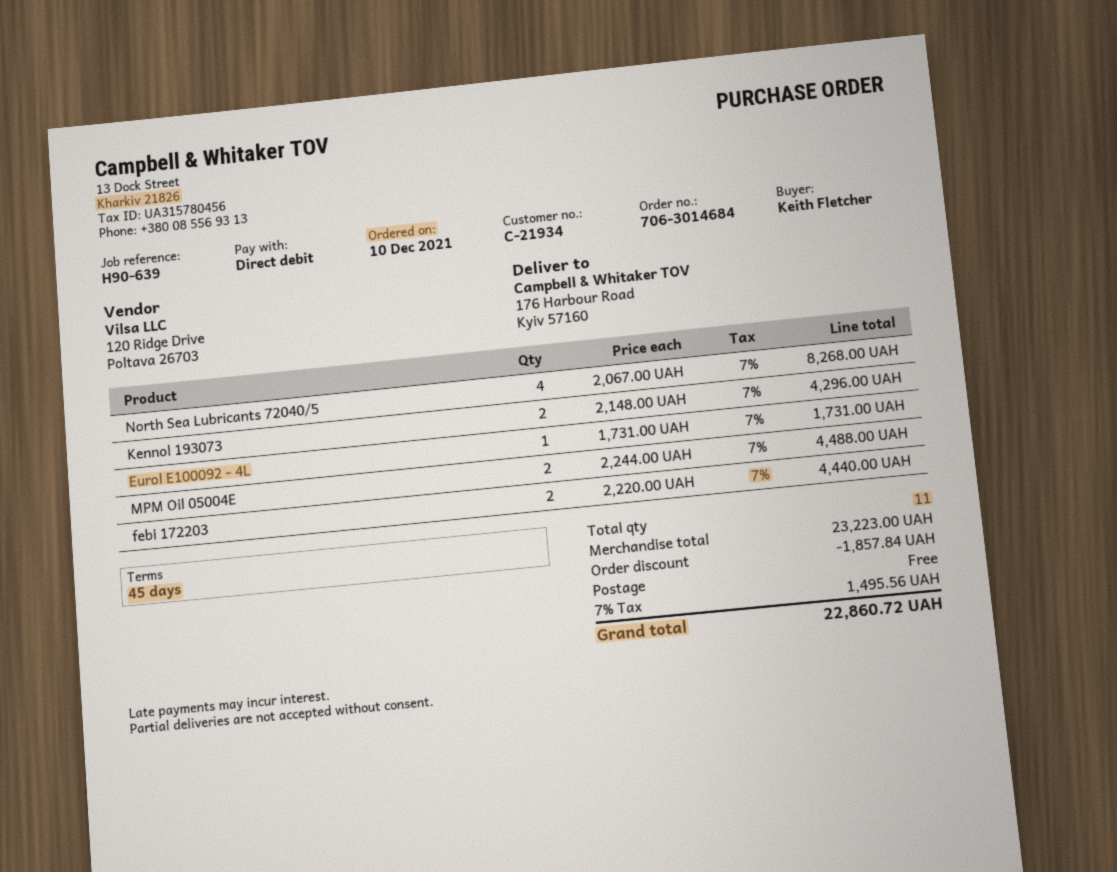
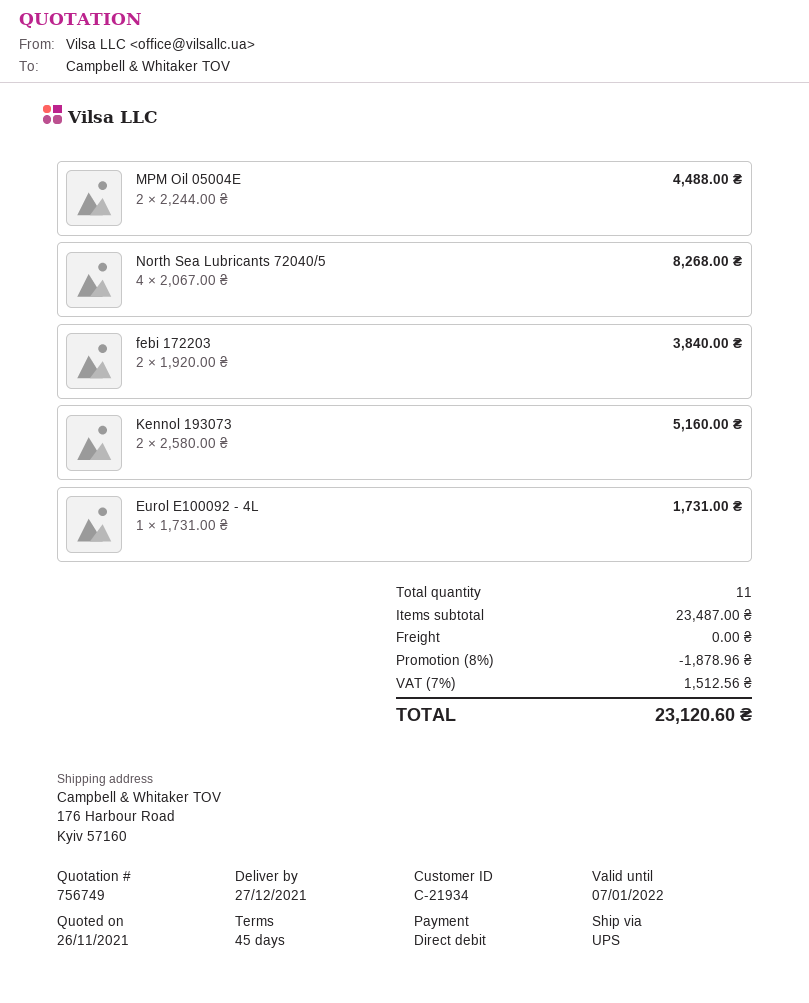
Kennol 193073: 2 x 2148.00 = 4296.00 -> 2 x 2580.00 = 5160.00
febi 172203: 2 x 2220.00 = 4440.00 -> 2 x 1920.00 = 3840.00
subtotal: 23223.00 -> 23487.00
discount: 1857.84 -> 1878.96
tax: 7% = 1495.56 -> 7% = 1512.56
total: 22860.72 -> 23120.60

